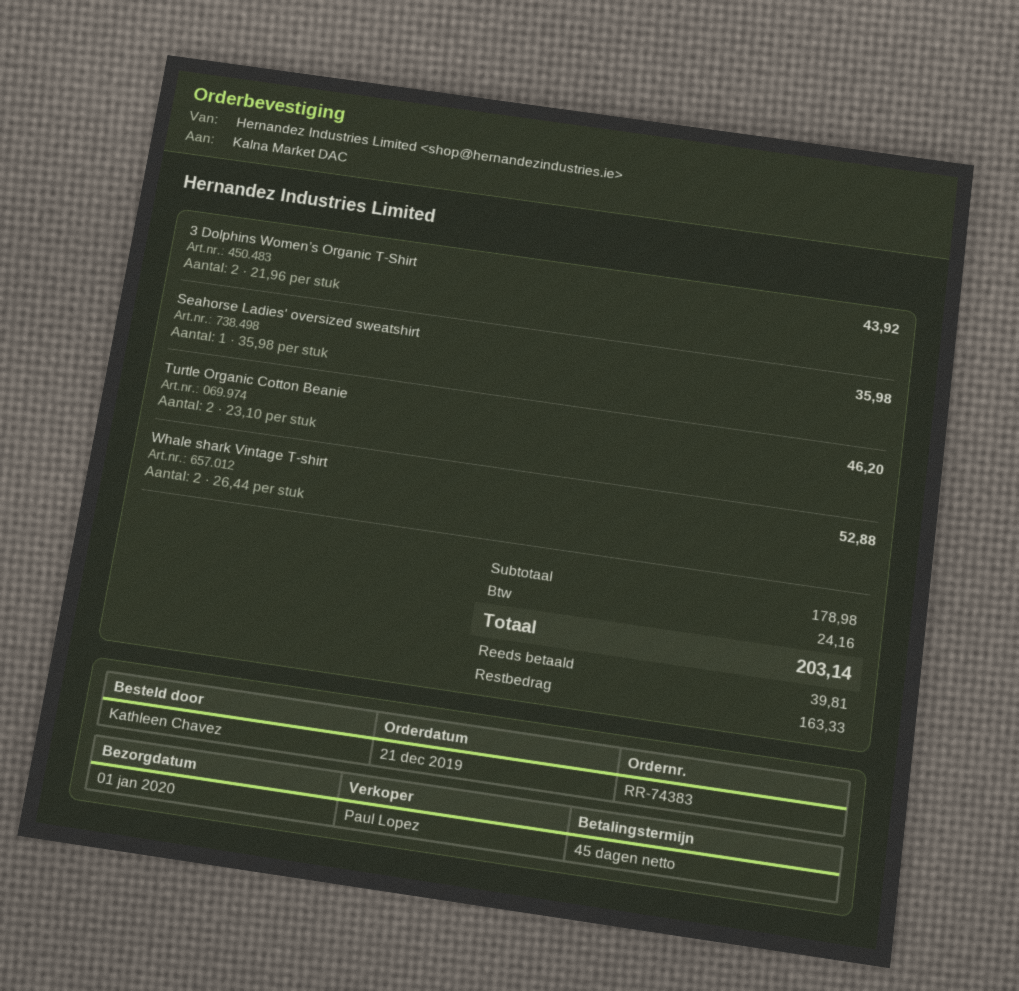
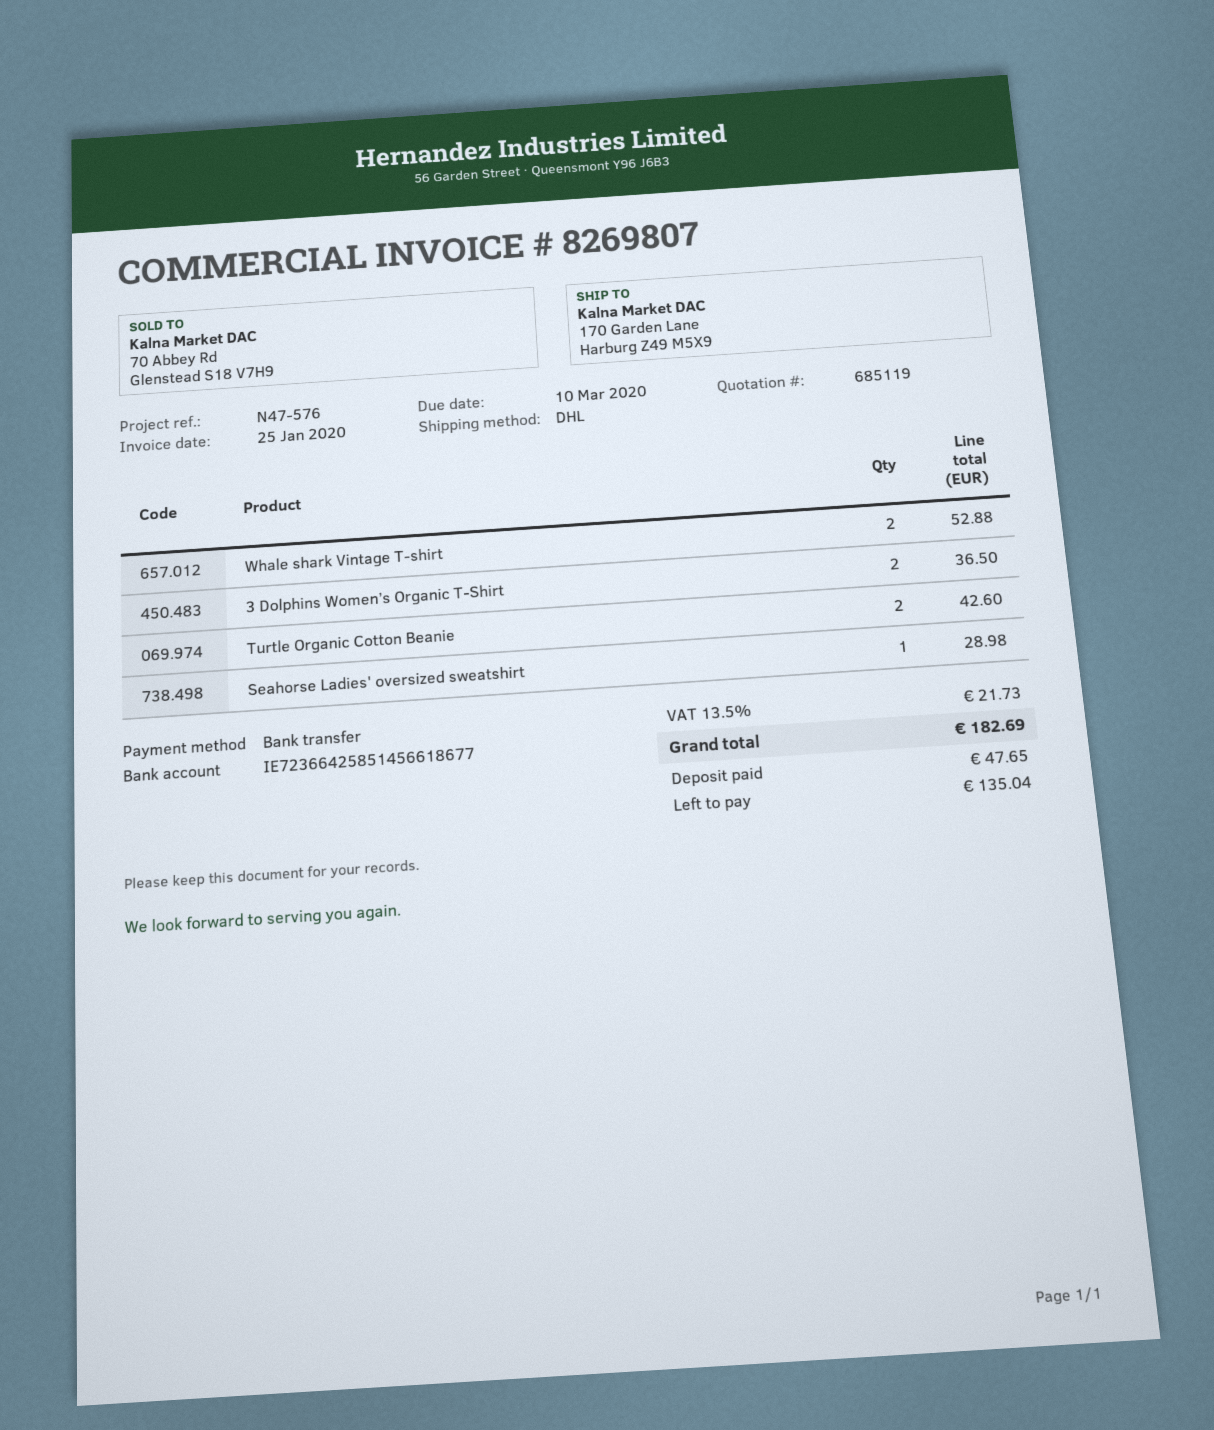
3 Dolphins Women’s Organic T-Shirt: 2 for 43.92 -> 2 for 36.50
Seahorse Ladies' oversized sweatshirt: 1 for 35.98 -> 1 for 28.98
Turtle Organic Cotton Beanie: 2 for 46.20 -> 2 for 42.60
tax: 24.16 -> 21.73
total: 203.14 -> 182.69
deposit: 39.81 -> 47.65
balance: 163.33 -> 135.04

